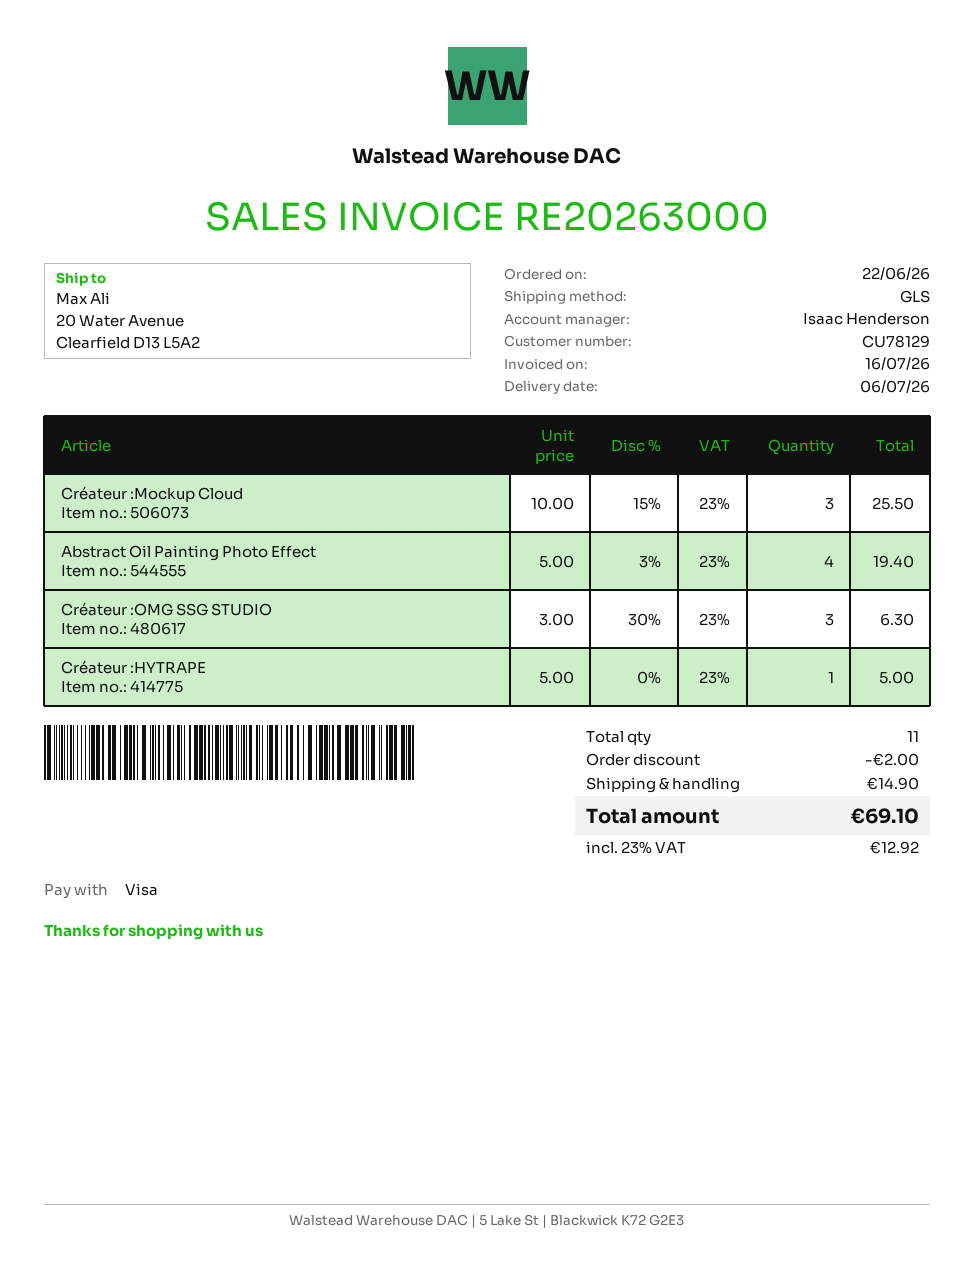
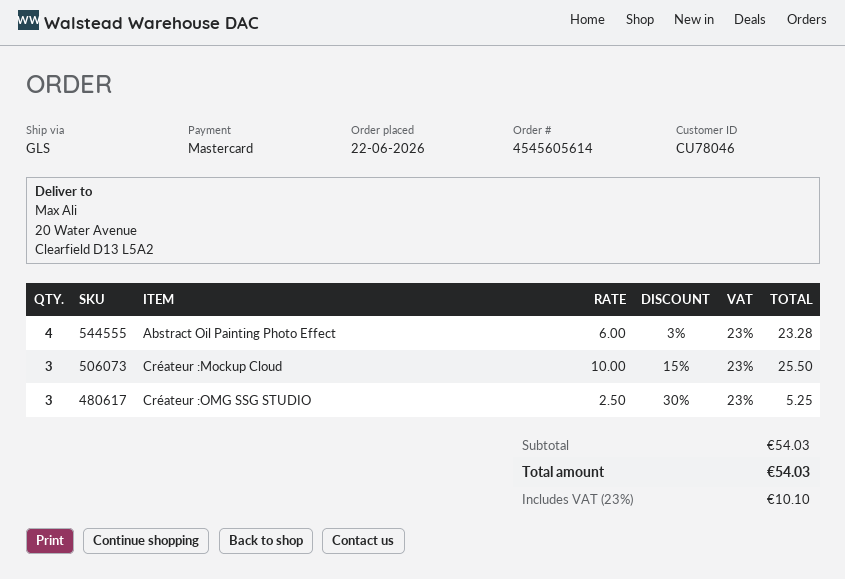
customer number: CU78129 -> CU78046
payment method: Visa -> Mastercard
Abstract Oil Painting Photo Effect: 4 x 5.00 - 3% = 19.40 -> 4 x 6.00 - 3% = 23.28
Créateur :OMG SSG STUDIO: 3 x 3.00 - 30% = 6.30 -> 3 x 2.50 - 30% = 5.25
Créateur :HYTRAPE: 1 x 5.00 = 5.00 -> none
discount: 2.00 -> none
shipping: 14.90 -> none
tax: 23% = 12.92 -> 23% = 10.10
total: 69.10 -> 54.03

